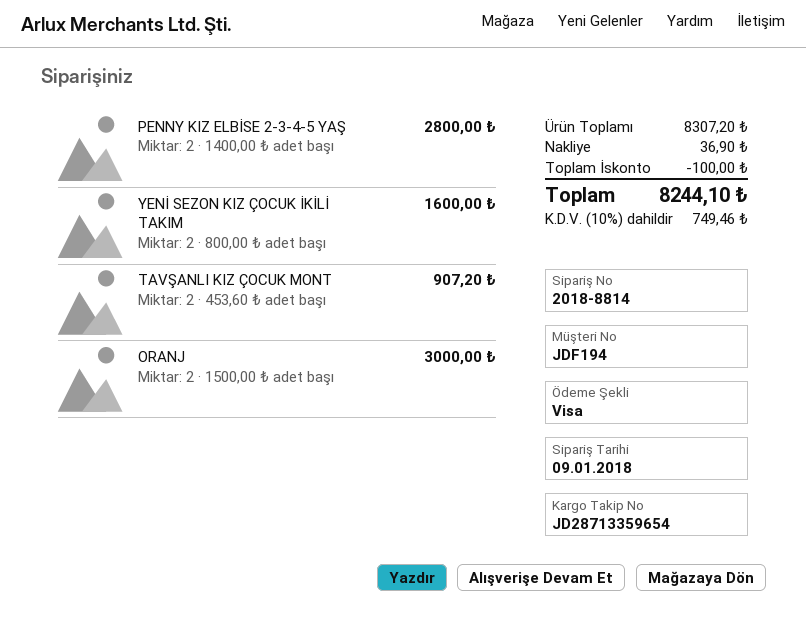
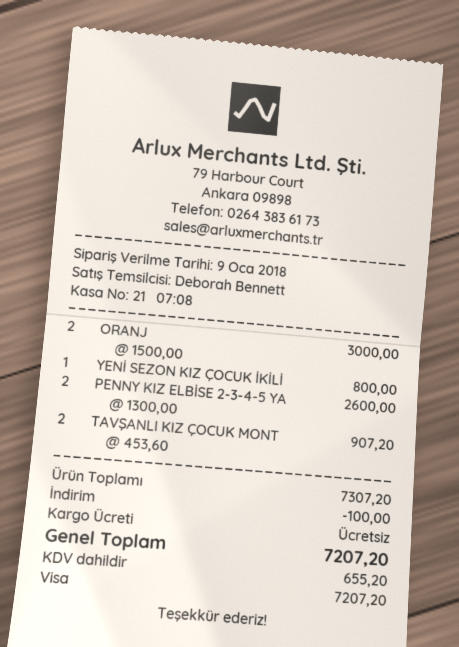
PENNY KIZ ELBİSE 2-3-4-5 YAŞ: 2 x 1400.00 = 2800.00 -> 2 x 1300.00 = 2600.00
YENİ SEZON KIZ ÇOCUK İKİLİ TAKIM: 2 x 800.00 = 1600.00 -> 1 x 800.00 = 800.00
subtotal: 8307.20 -> 7307.20
shipping: 36.90 -> 0.00
tax: 749.46 -> 655.20
total: 8244.10 -> 7207.20

